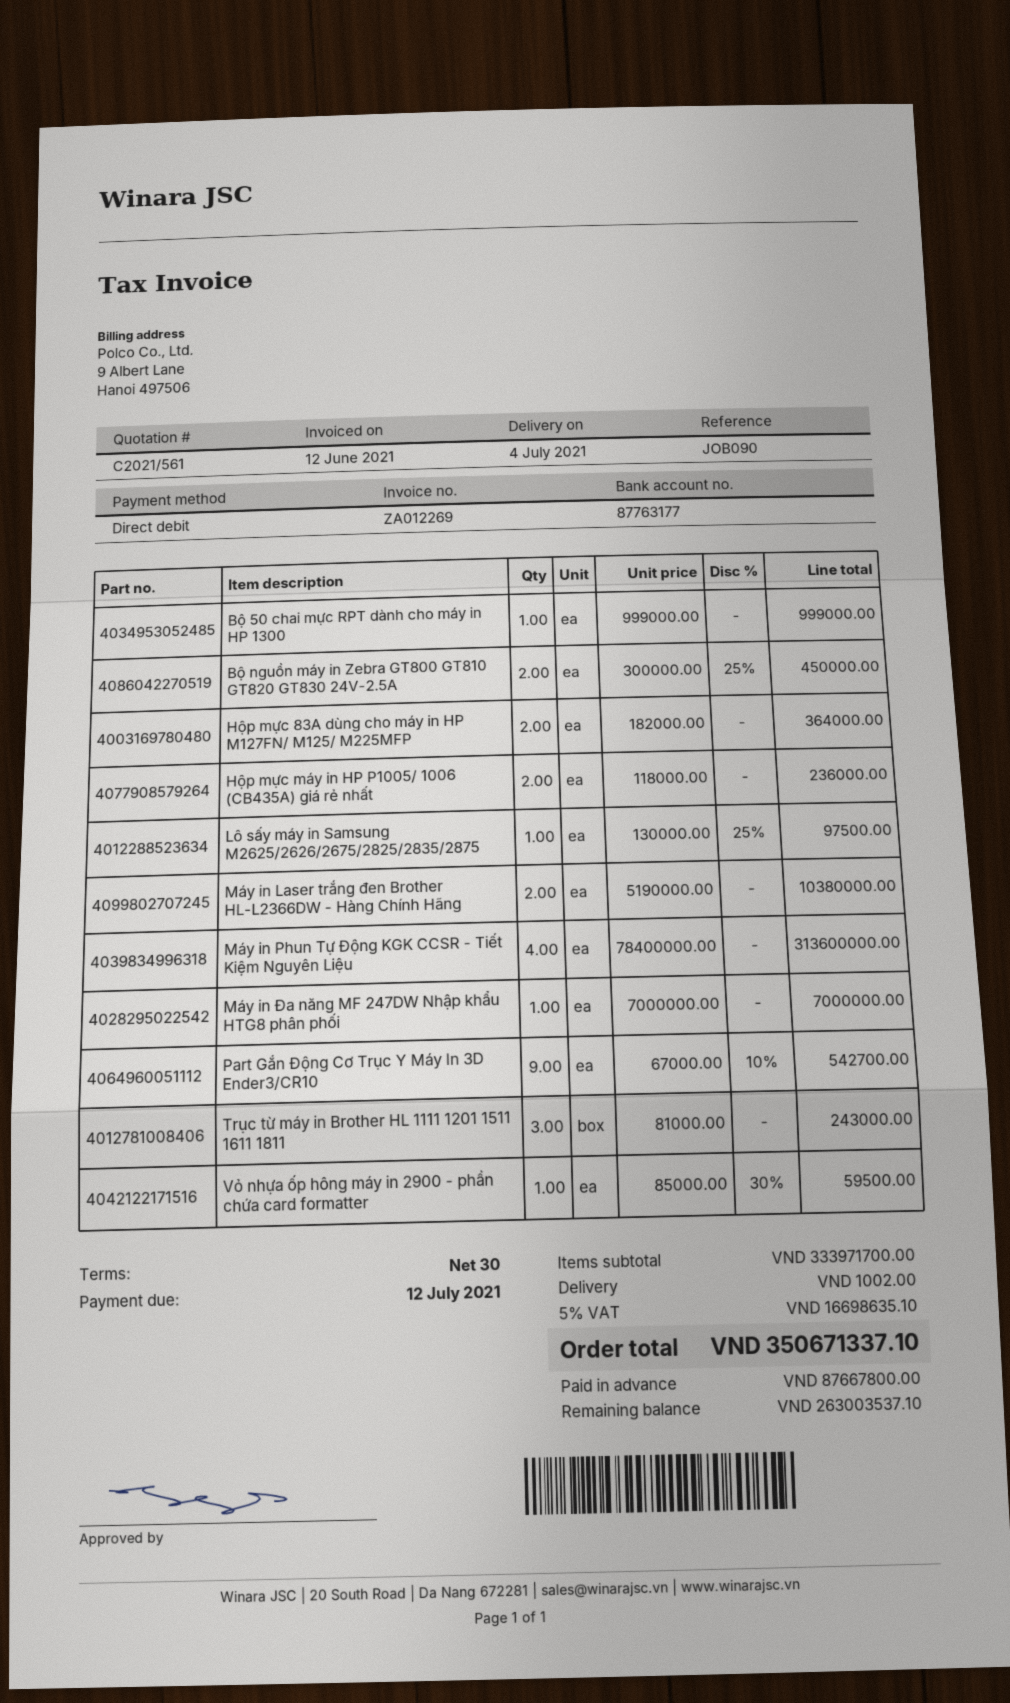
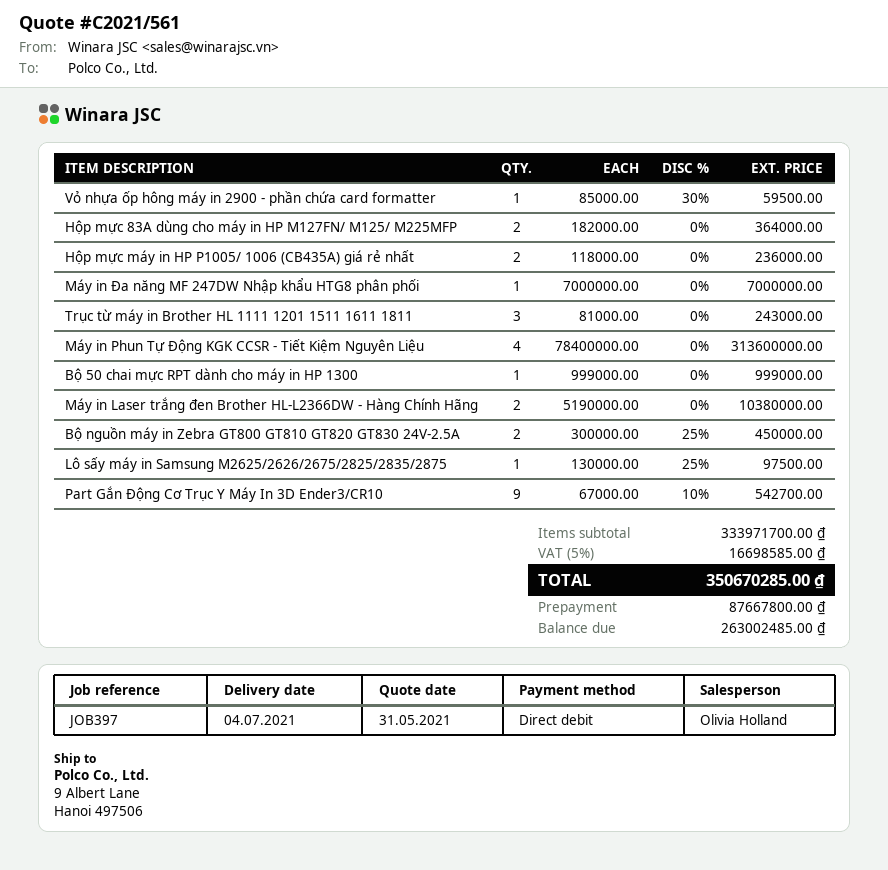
reference: JOB090 -> JOB397
shipping: 1002.00 -> none
tax: 5% = 16698635.10 -> 5% = 16698585.00
total: 350671337.10 -> 350670285.00
balance: 263003537.10 -> 263002485.00

